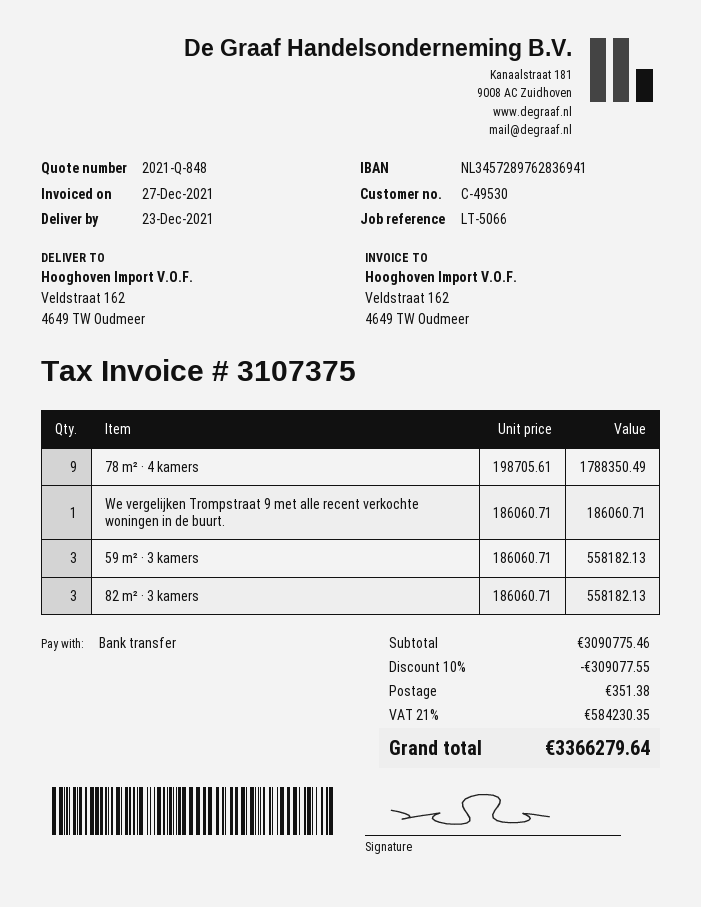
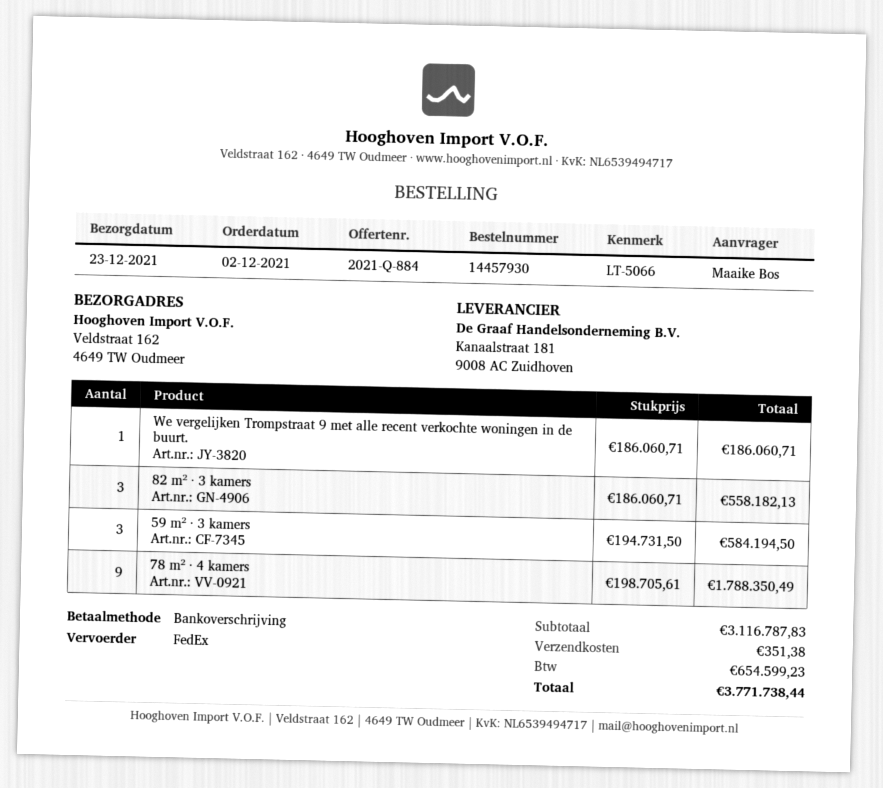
quote number: 2021-Q-848 -> 2021-Q-884
59 m² · 3 kamers: 3 x 186060.71 = 558182.13 -> 3 x 194731.50 = 584194.50
subtotal: 3090775.46 -> 3116787.83
discount: 10% = 309077.55 -> none
tax: 584230.35 -> 654599.23
total: 3366279.64 -> 3771738.44

